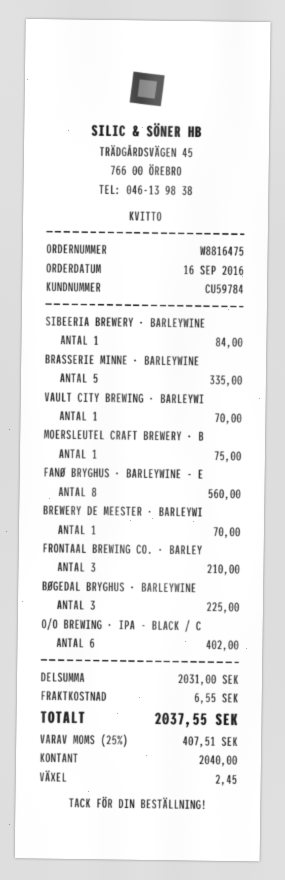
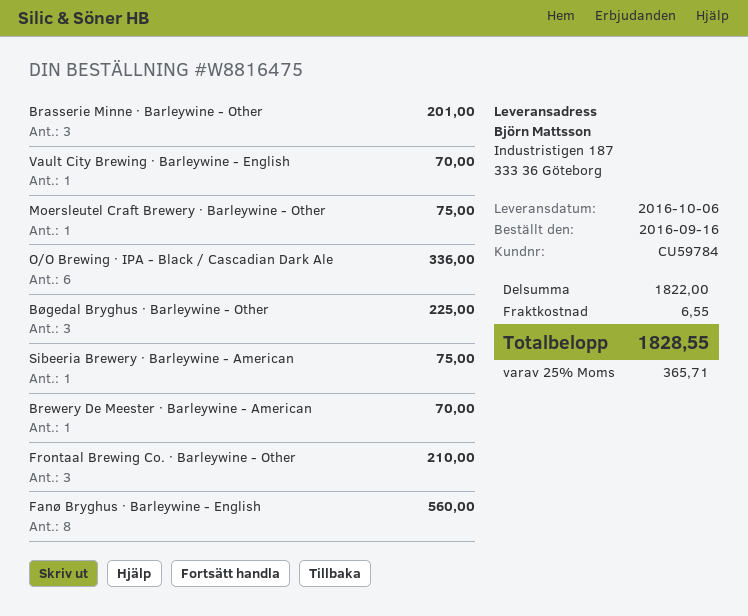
SIBEERIA BREWERY · BARLEYWINE: 1 for 84.00 -> 1 for 75.00
BRASSERIE MINNE · BARLEYWINE: 5 for 335.00 -> 3 for 201.00
O/O BREWING · IPA - BLACK / C: 6 for 402.00 -> 6 for 336.00
subtotal: 2031.00 -> 1822.00
tax: 25% = 407.51 -> 25% = 365.71
total: 2037.55 -> 1828.55

